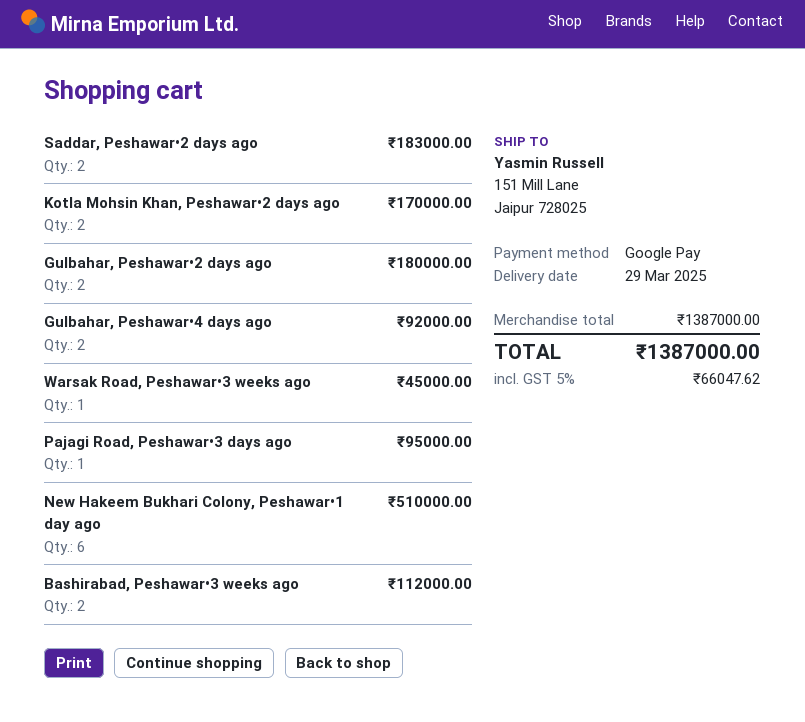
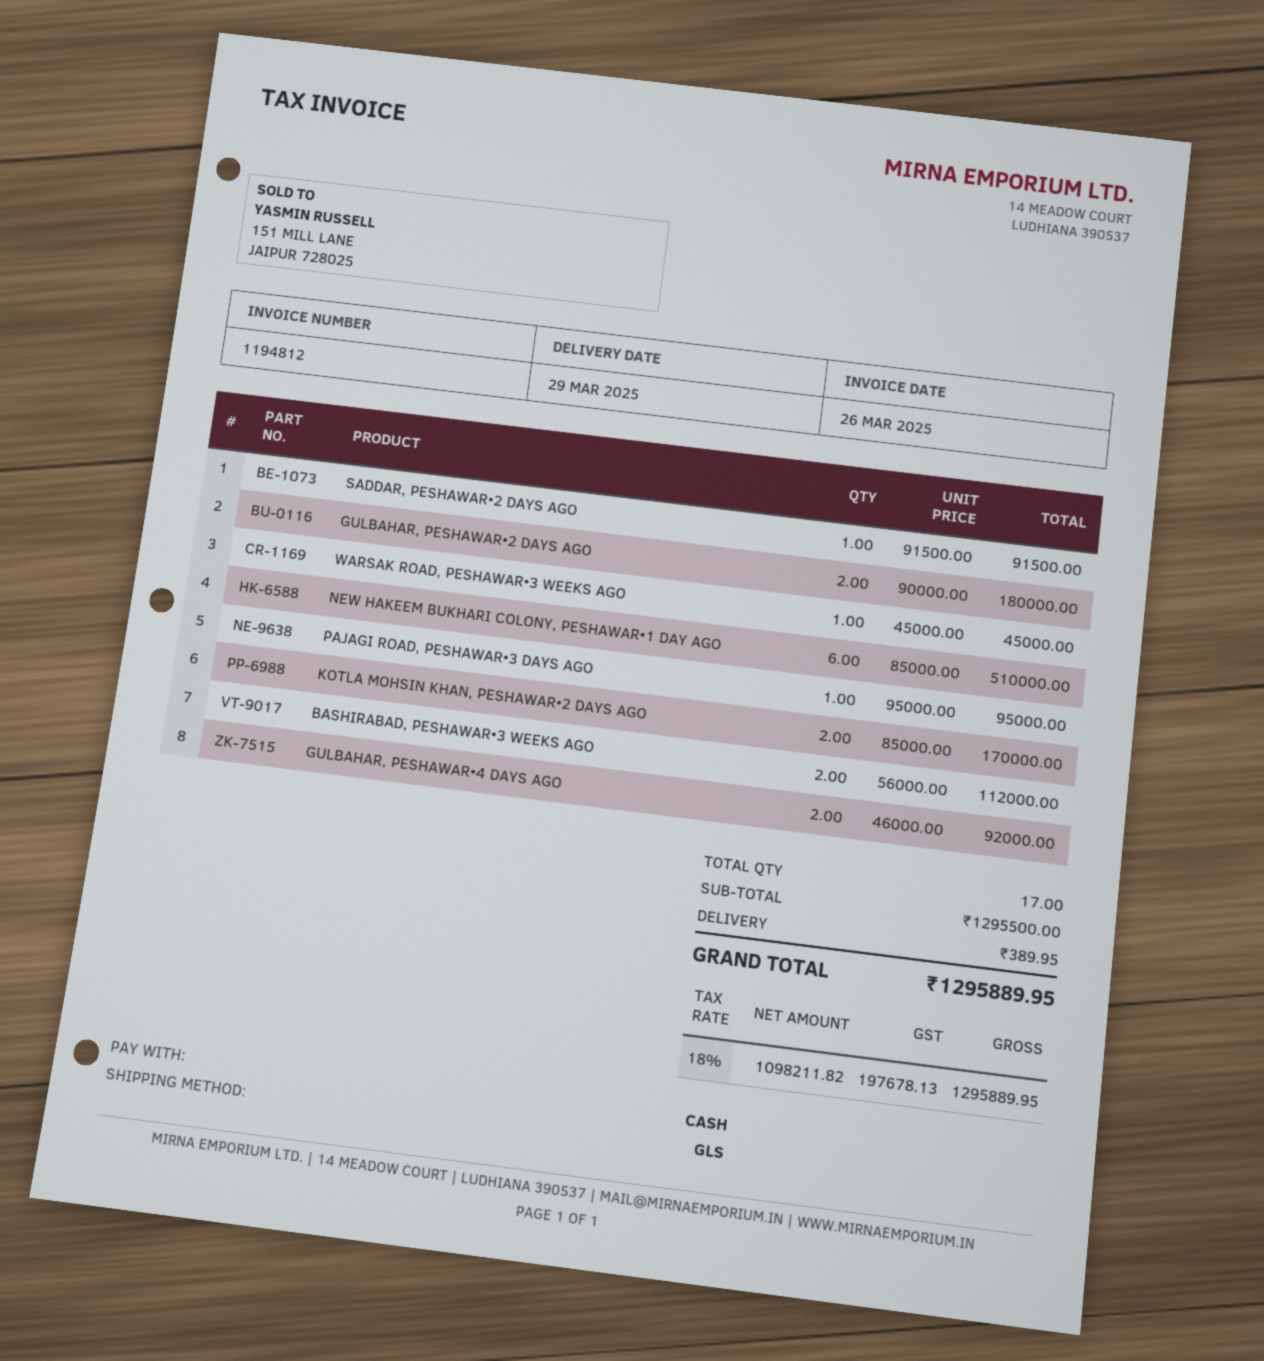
payment method: Google Pay -> cash
Saddar, Peshawar•2 days ago: 2 for 183000.00 -> 1 for 91500.00
subtotal: 1387000.00 -> 1295500.00
shipping: none -> 389.95
tax: 5% = 66047.62 -> 18% = 197678.13
total: 1387000.00 -> 1295889.95

